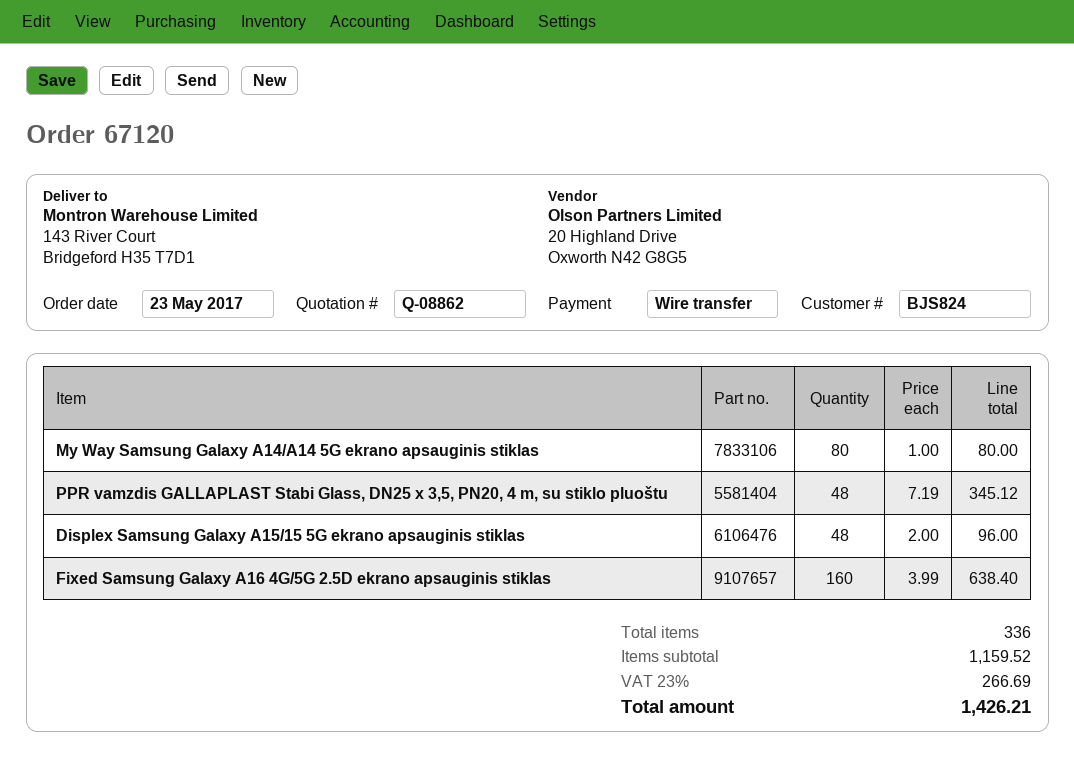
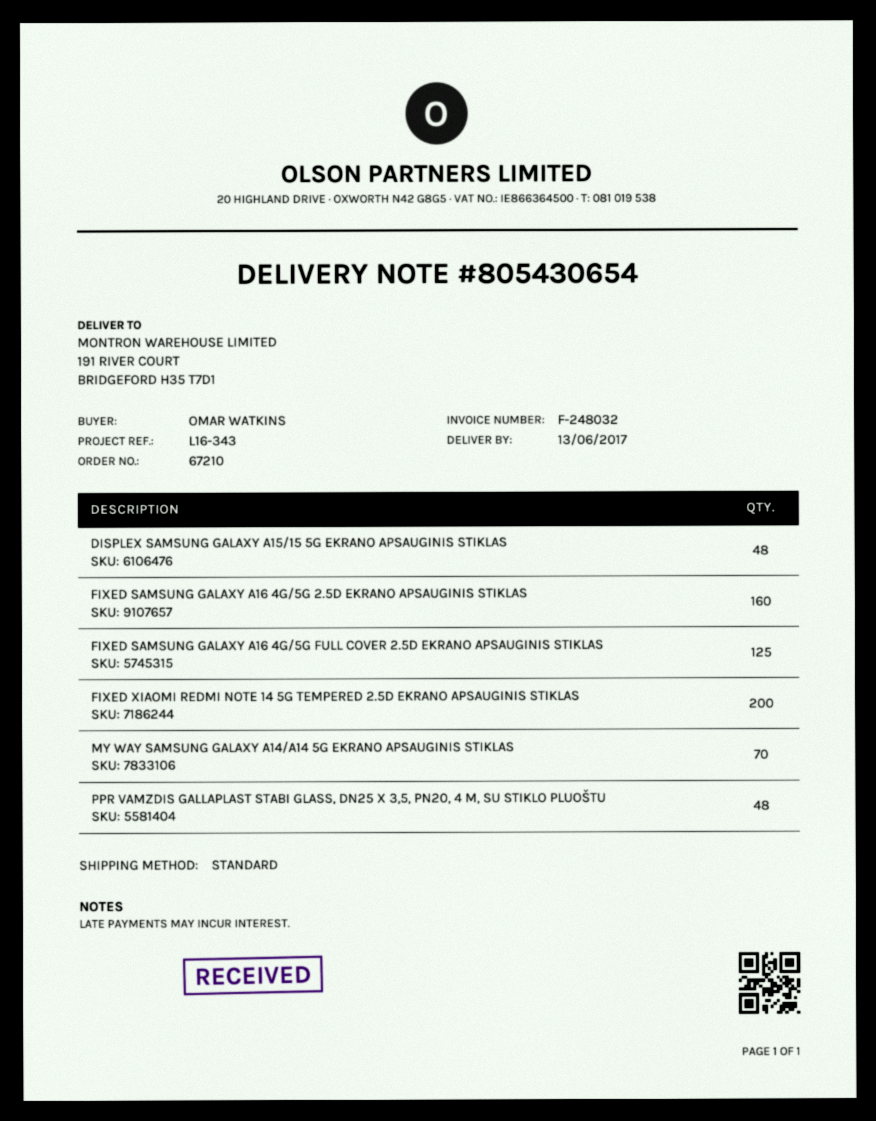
order number: 67120 -> 67210
ship to: 143 River Court, Bridgeford H35 T7D1 -> 191 RIVER COURT, BRIDGEFORD H35 T7D1
My Way Samsung Galaxy A14/A14 5G ekrano apsauginis stiklas: 80 -> 70
FIXED SAMSUNG GALAXY A16 4G/5G FULL COVER 2.5D EKRANO APSAUGINIS STIKLAS: none -> 125
FIXED XIAOMI REDMI NOTE 14 5G TEMPERED 2.5D EKRANO APSAUGINIS STIKLAS: none -> 200

